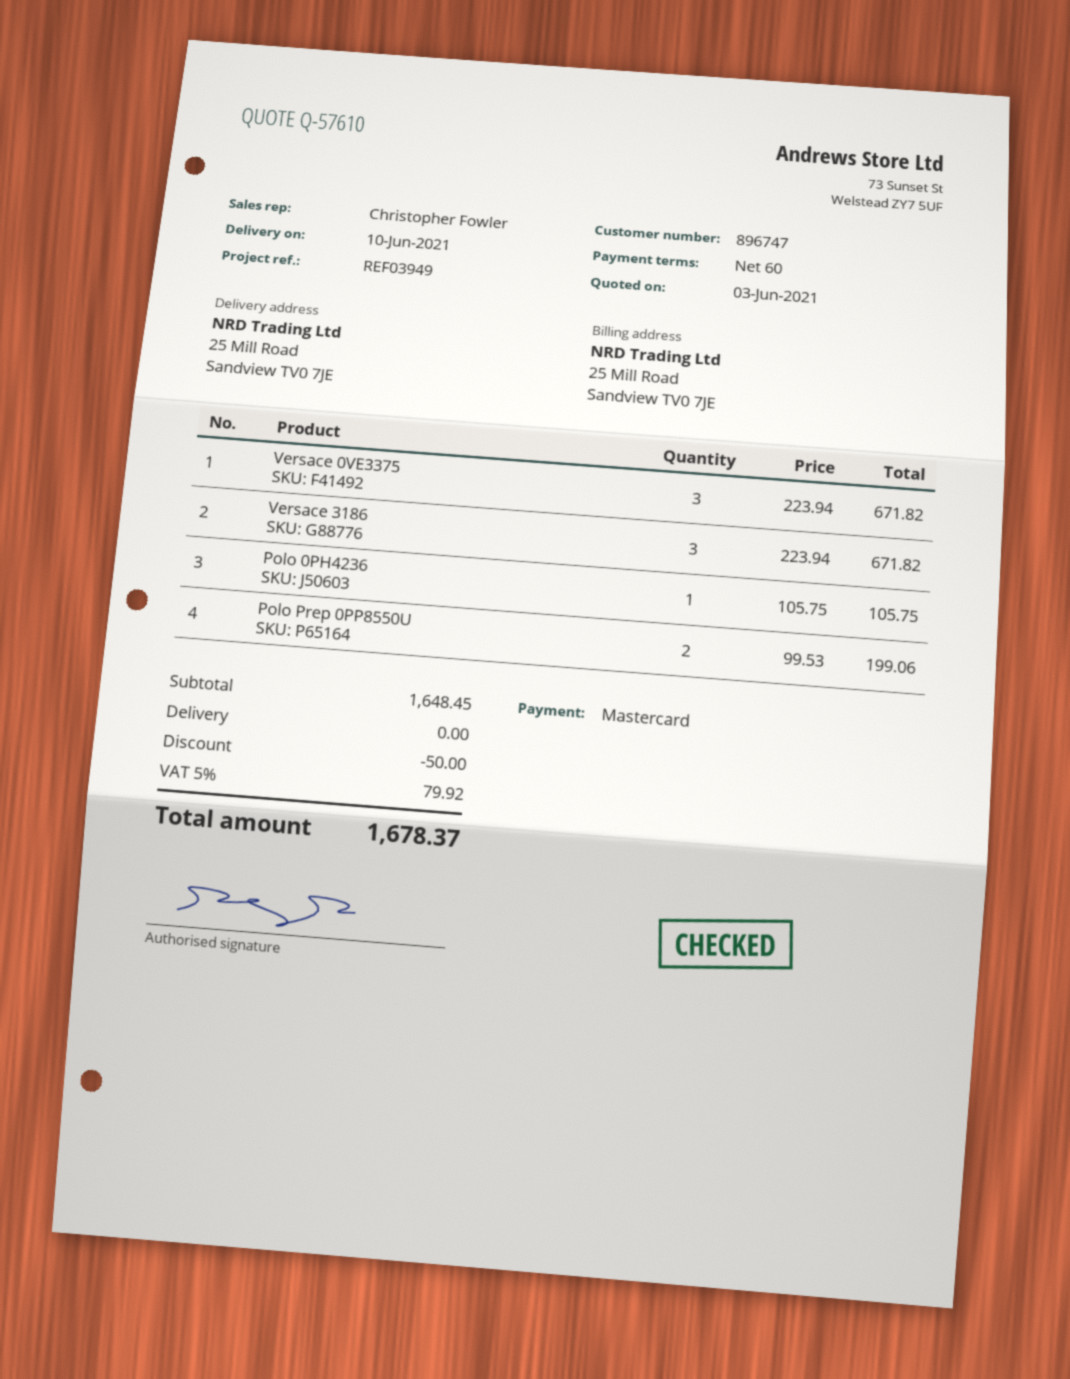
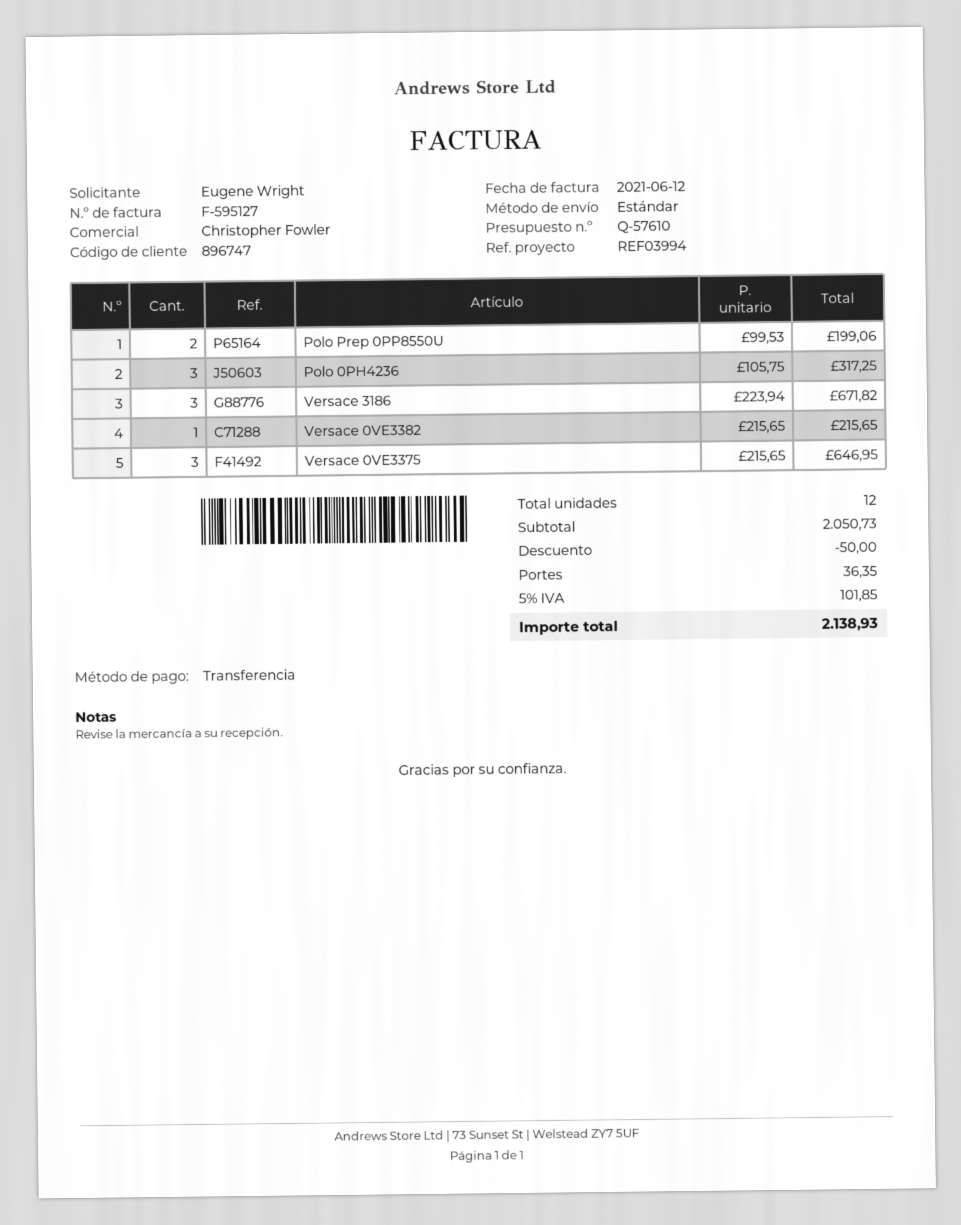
reference: REF03949 -> REF03994
payment method: Mastercard -> bank transfer
Versace 0VE3375: 3 x 223.94 = 671.82 -> 3 x 215.65 = 646.95
Polo 0PH4236: 1 x 105.75 = 105.75 -> 3 x 105.75 = 317.25
Versace 0VE3382: none -> 1 x 215.65 = 215.65
subtotal: 1648.45 -> 2050.73
shipping: 0.00 -> 36.35
tax: 5% = 79.92 -> 5% = 101.85
total: 1678.37 -> 2138.93

